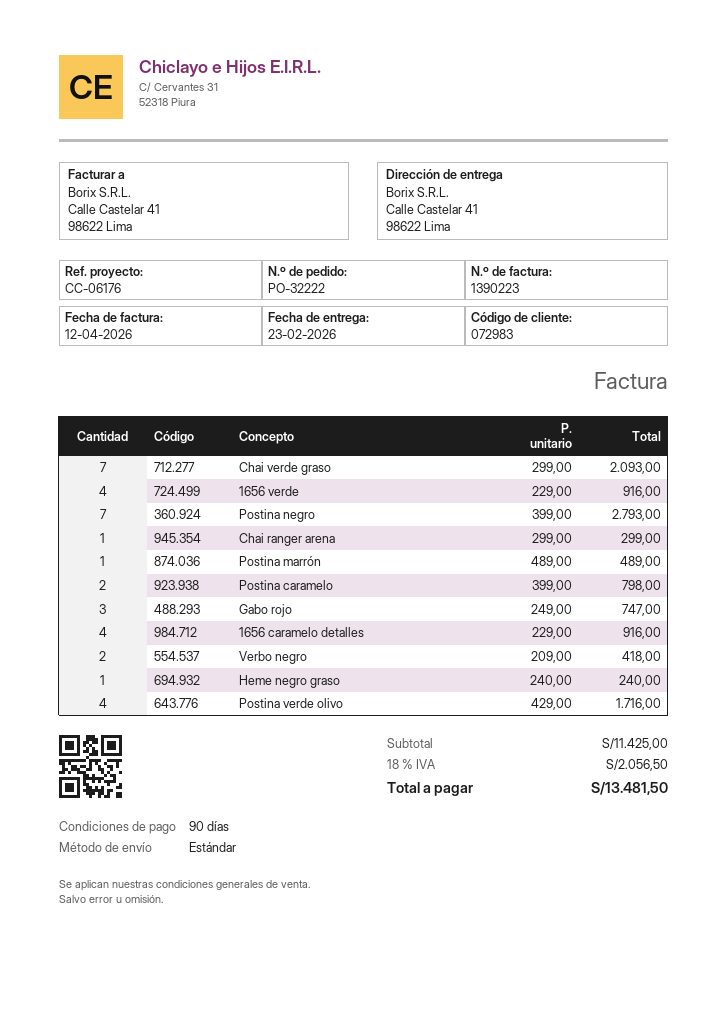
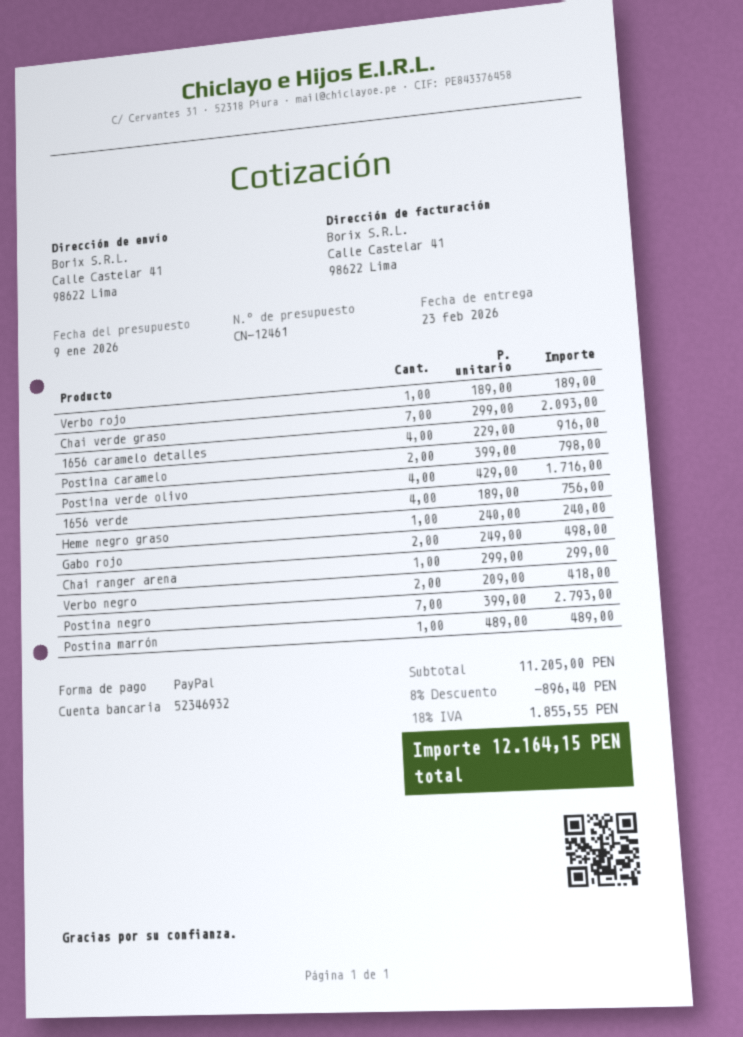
1656 verde: 4 x 229.00 = 916.00 -> 4 x 189.00 = 756.00
Gabo rojo: 3 x 249.00 = 747.00 -> 2 x 249.00 = 498.00
Verbo rojo: none -> 1 x 189.00 = 189.00
subtotal: 11425.00 -> 11205.00
discount: none -> 8% = 896.40
tax: 18% = 2056.50 -> 18% = 1855.55
total: 13481.50 -> 12164.15

